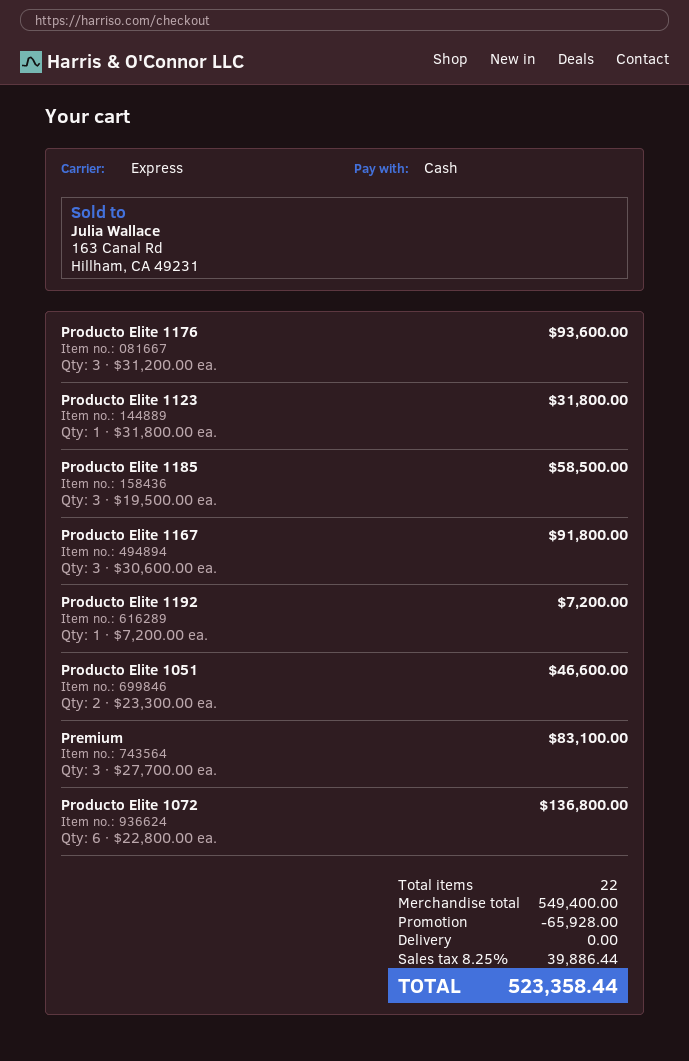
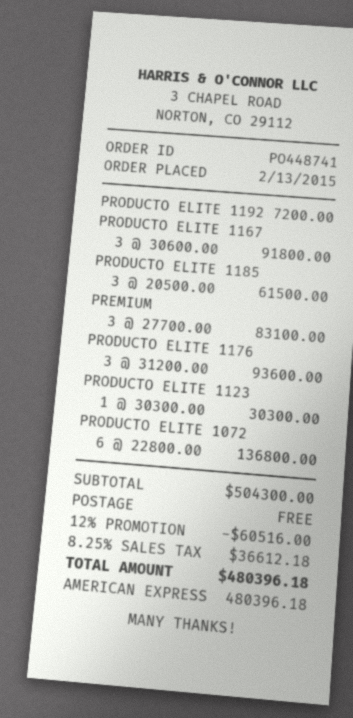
payment method: cash -> American Express
Producto Elite 1123: 1 x 31800.00 = 31800.00 -> 1 x 30300.00 = 30300.00
Producto Elite 1185: 3 x 19500.00 = 58500.00 -> 3 x 20500.00 = 61500.00
Producto Elite 1051: 2 x 23300.00 = 46600.00 -> none
subtotal: 549400.00 -> 504300.00
discount: 65928.00 -> 60516.00
tax: 8.25% = 39886.44 -> 8.25% = 36612.18
total: 523358.44 -> 480396.18

